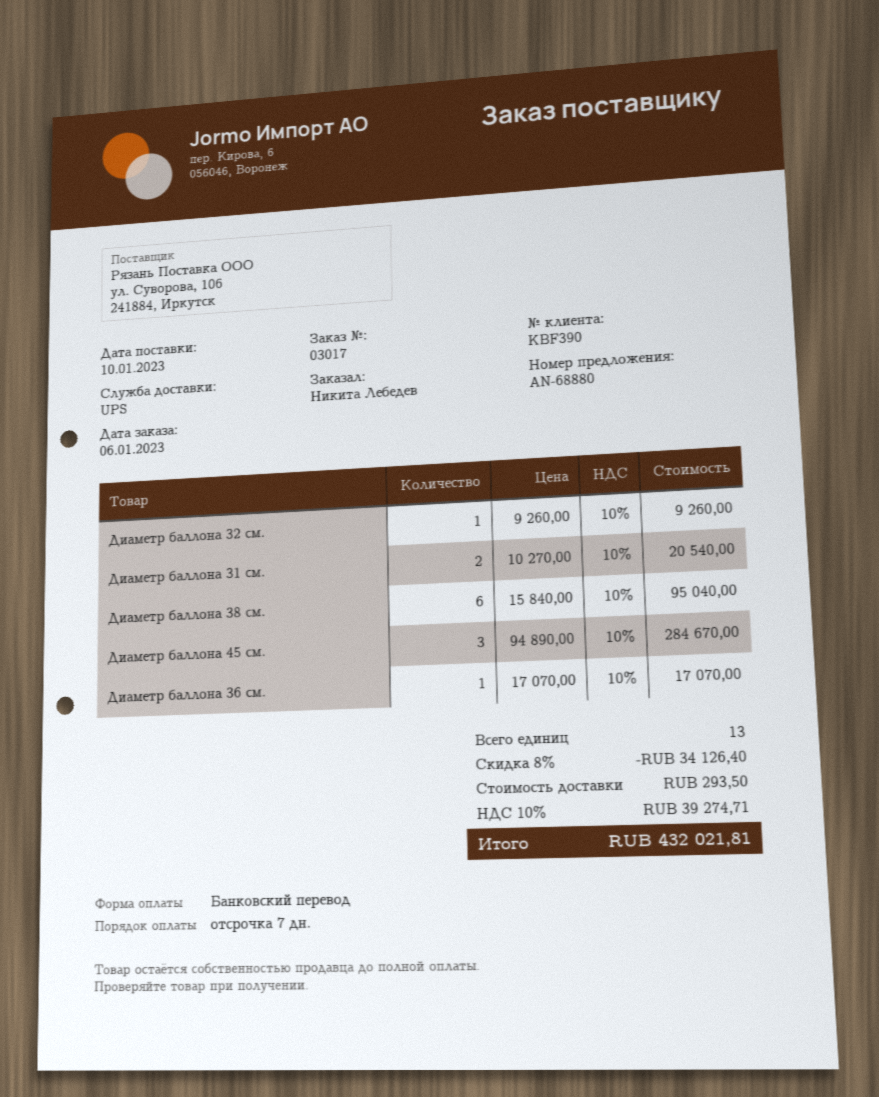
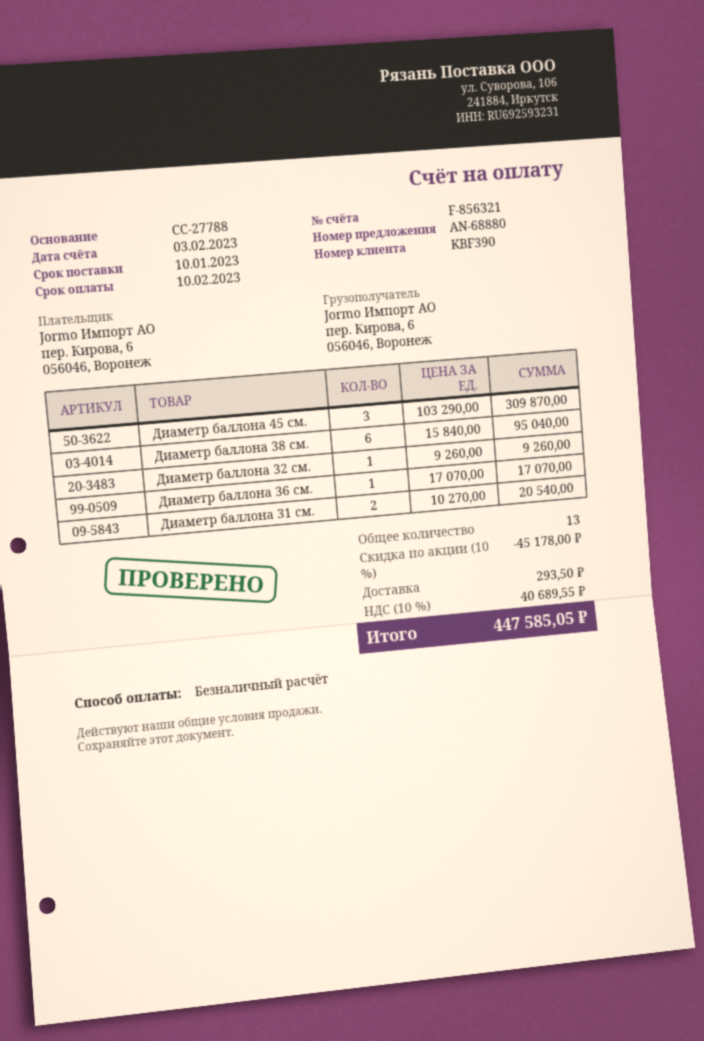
Диаметр баллона 45 см.: 3 x 94890.00 = 284670.00 -> 3 x 103290.00 = 309870.00
discount: 8% = 34126.40 -> 10% = 45178.00
tax: 10% = 39274.71 -> 10% = 40689.55
total: 432021.81 -> 447585.05

